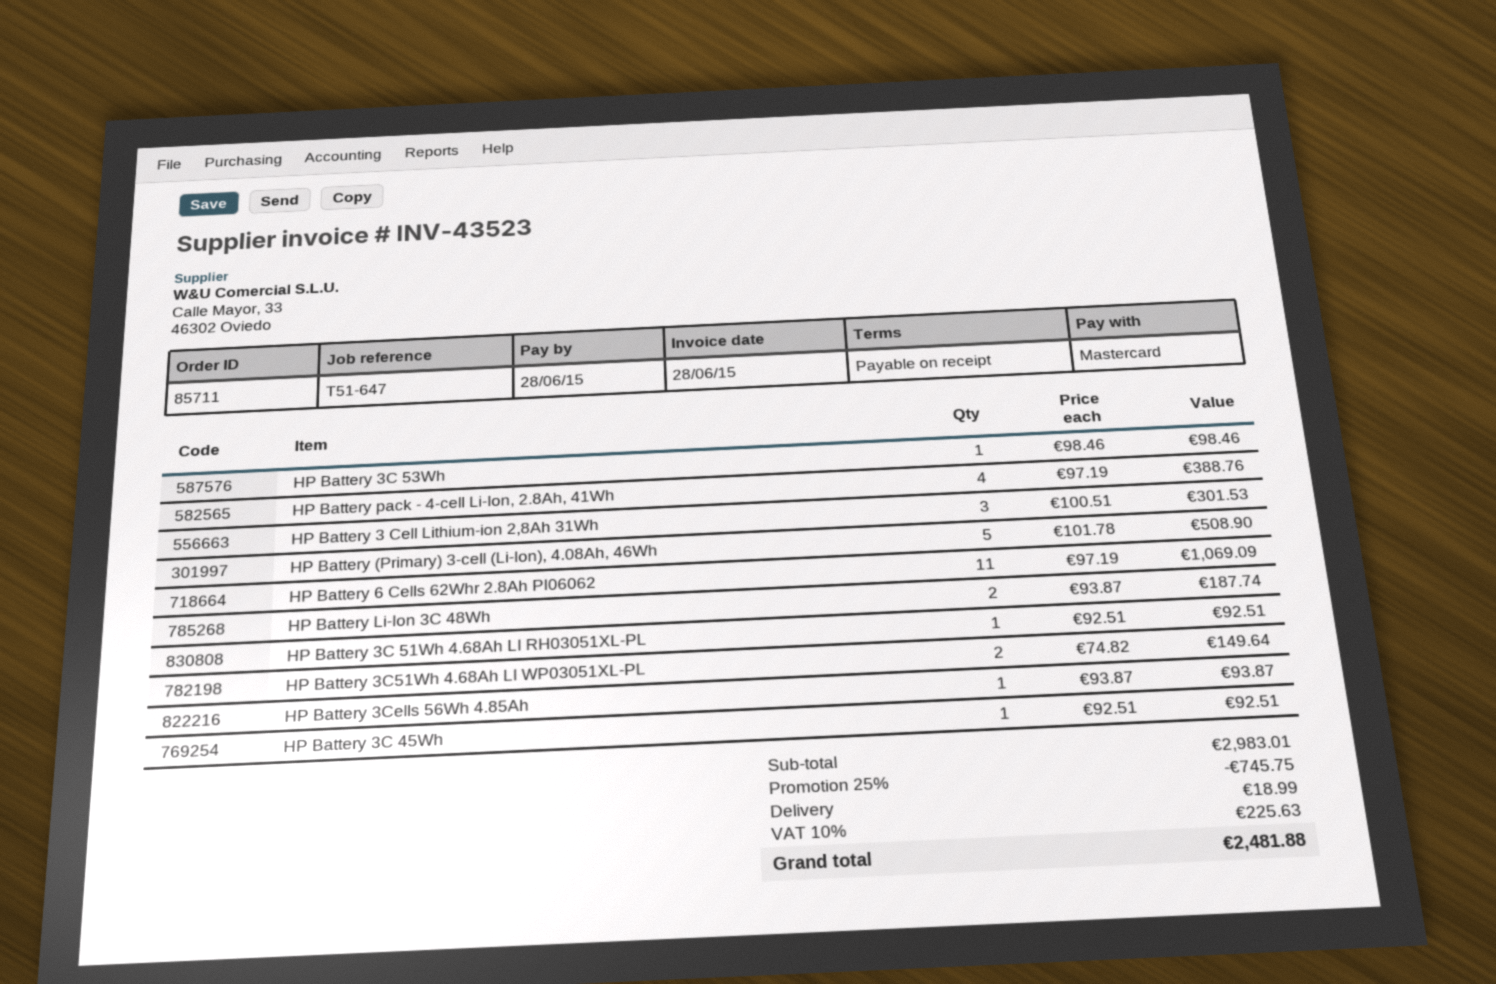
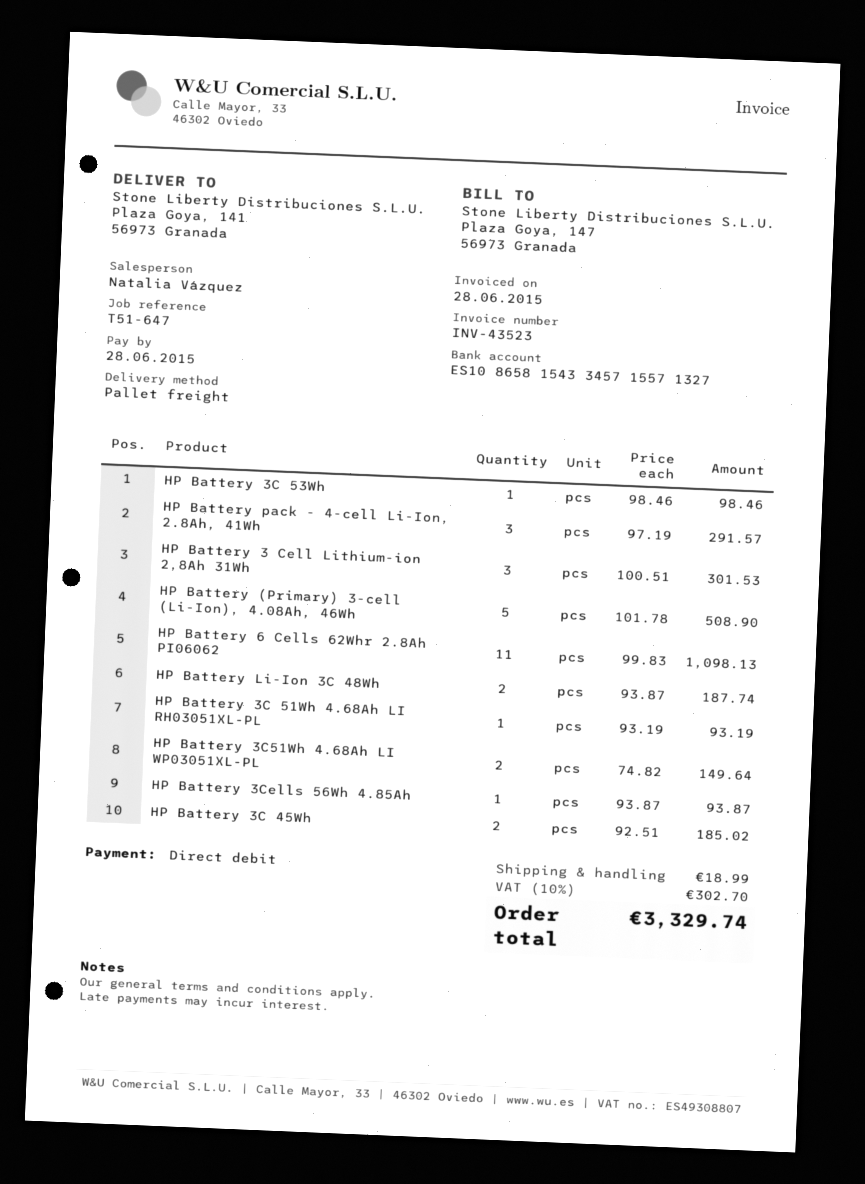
payment method: Mastercard -> direct debit
HP Battery pack - 4-cell Li-Ion, 2.8Ah, 41Wh: 4 x 97.19 = 388.76 -> 3 x 97.19 = 291.57
HP Battery 6 Cells 62Whr 2.8Ah PI06062: 11 x 97.19 = 1069.09 -> 11 x 99.83 = 1098.13
HP Battery 3C 51Wh 4.68Ah LI RH03051XL-PL: 1 x 92.51 = 92.51 -> 1 x 93.19 = 93.19
HP Battery 3C 45Wh: 1 x 92.51 = 92.51 -> 2 x 92.51 = 185.02
discount: 25% = 745.75 -> none
tax: 10% = 225.63 -> 10% = 302.70
total: 2481.88 -> 3329.74

